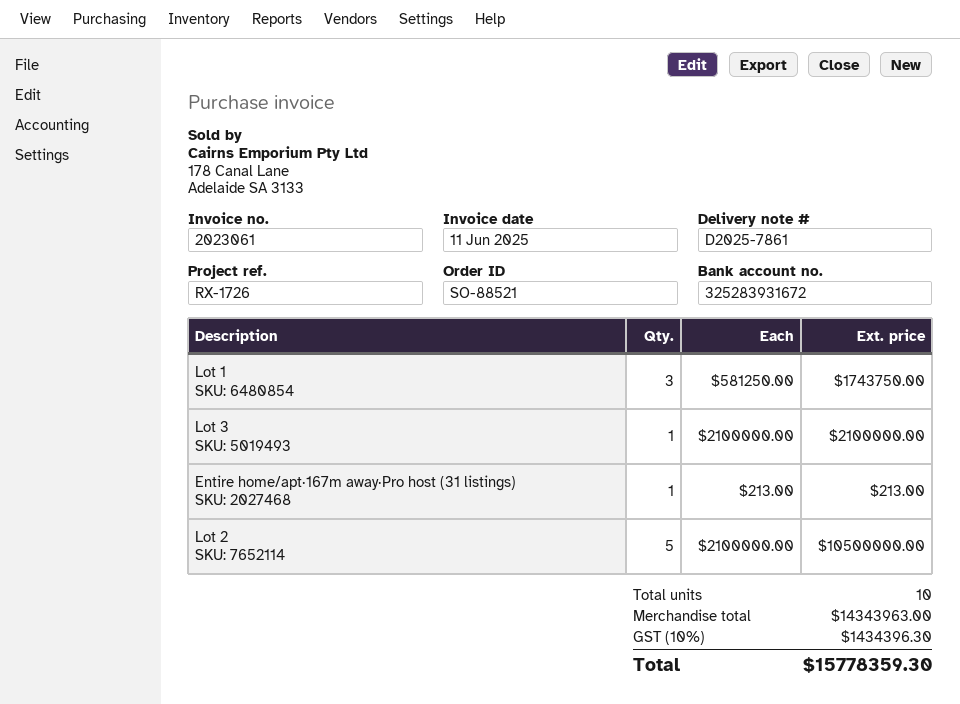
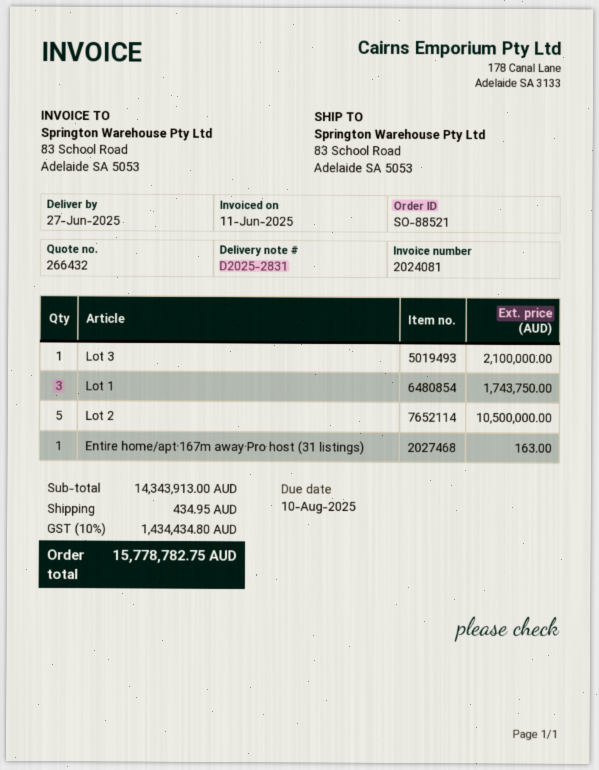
delivery note number: D2025-7861 -> D2025-2831
invoice number: 2023061 -> 2024081
Entire home/apt·167m away·Pro host (31 listings): 1 for 213.00 -> 1 for 163.00
subtotal: 14343963.00 -> 14343913.00
shipping: none -> 434.95
tax: 10% = 1434396.30 -> 10% = 1434434.80
total: 15778359.30 -> 15778782.75

